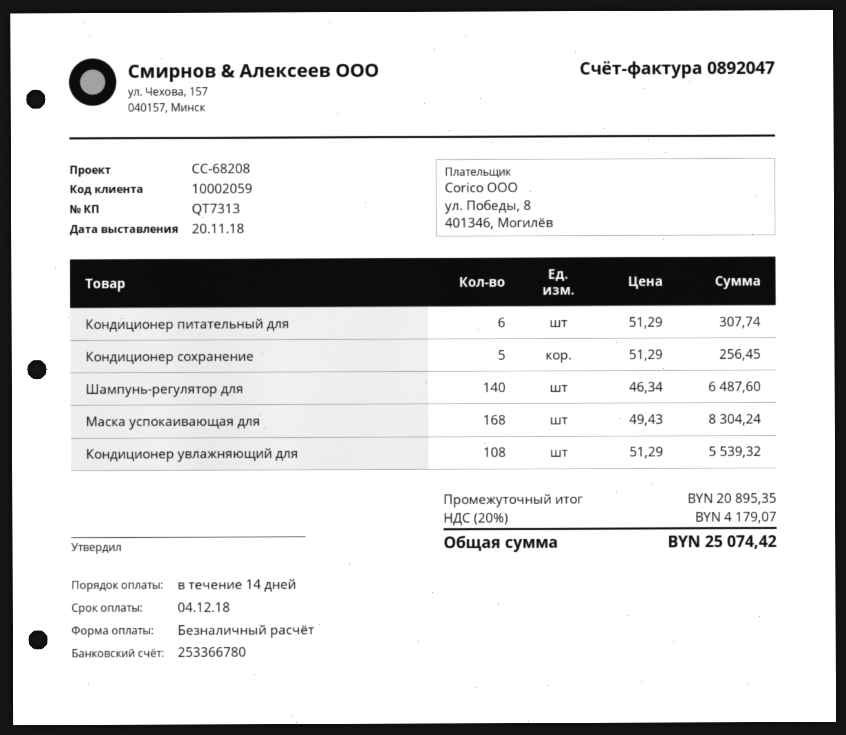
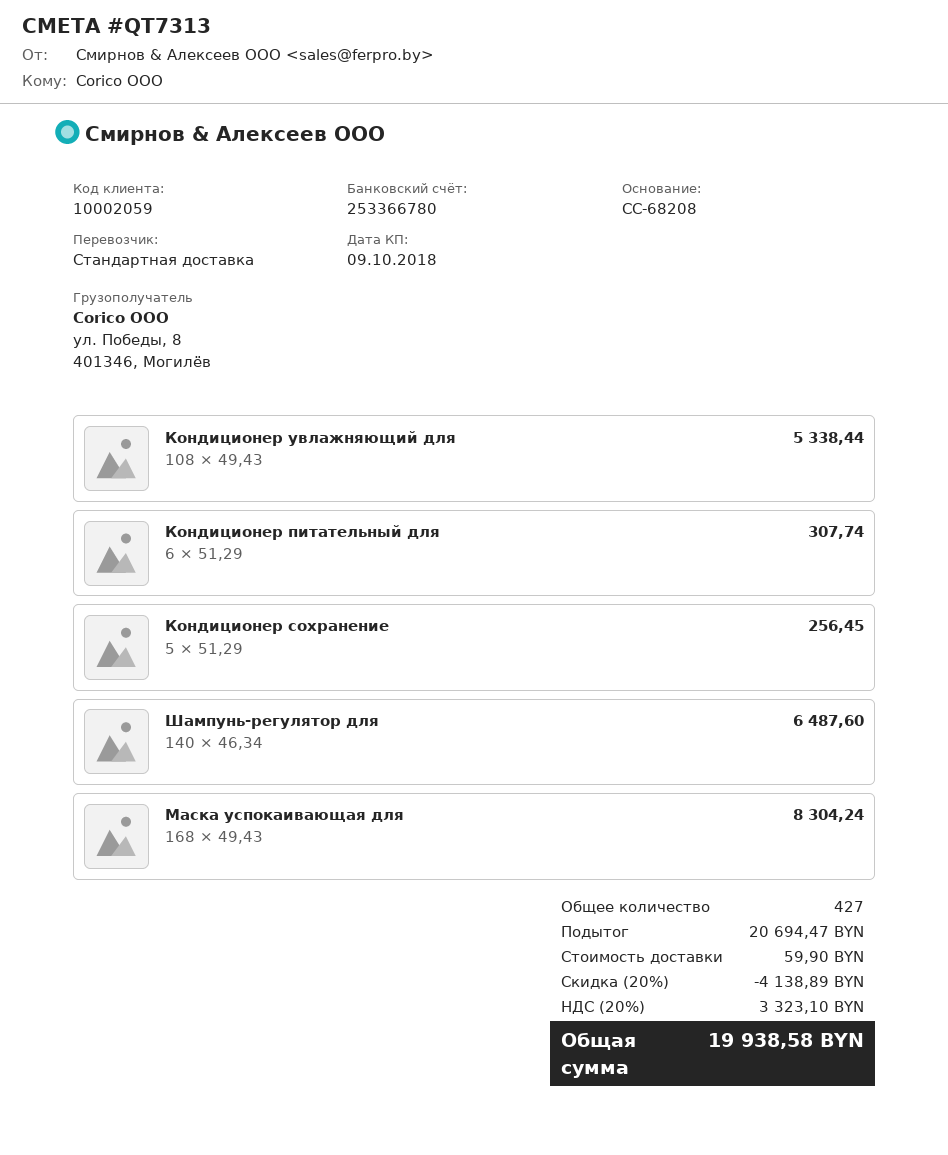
Кондиционер увлажняющий для: 108 x 51.29 = 5539.32 -> 108 x 49.43 = 5338.44
subtotal: 20895.35 -> 20694.47
discount: none -> 20% = 4138.89
shipping: none -> 59.90
tax: 20% = 4179.07 -> 20% = 3323.10
total: 25074.42 -> 19938.58

